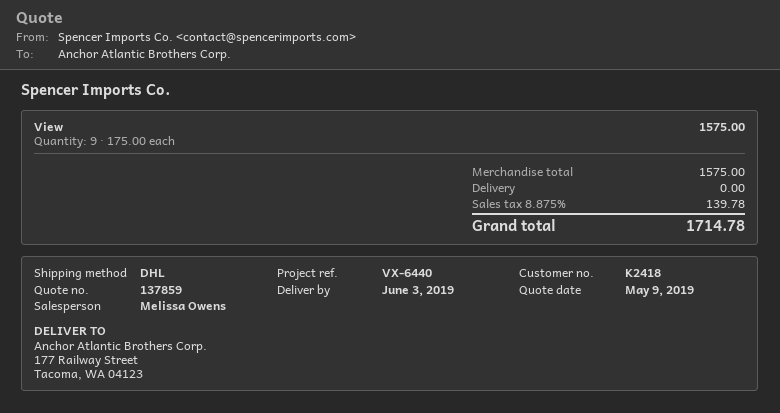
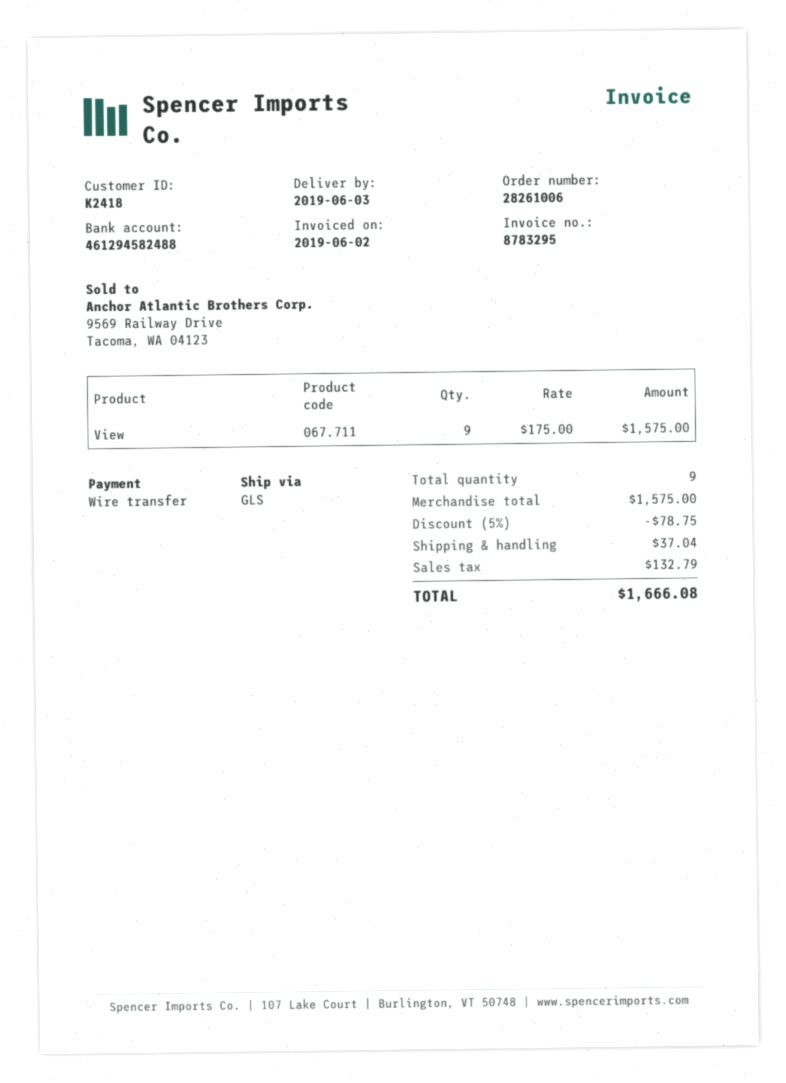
shipping method: DHL -> GLS
discount: none -> 5% = 78.75
shipping: 0.00 -> 37.04
tax: 139.78 -> 132.79
total: 1714.78 -> 1666.08

